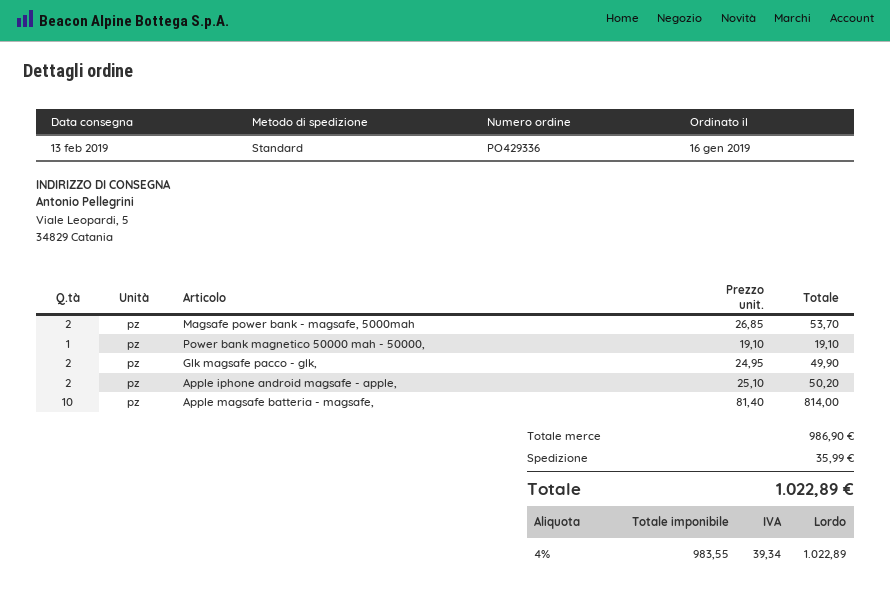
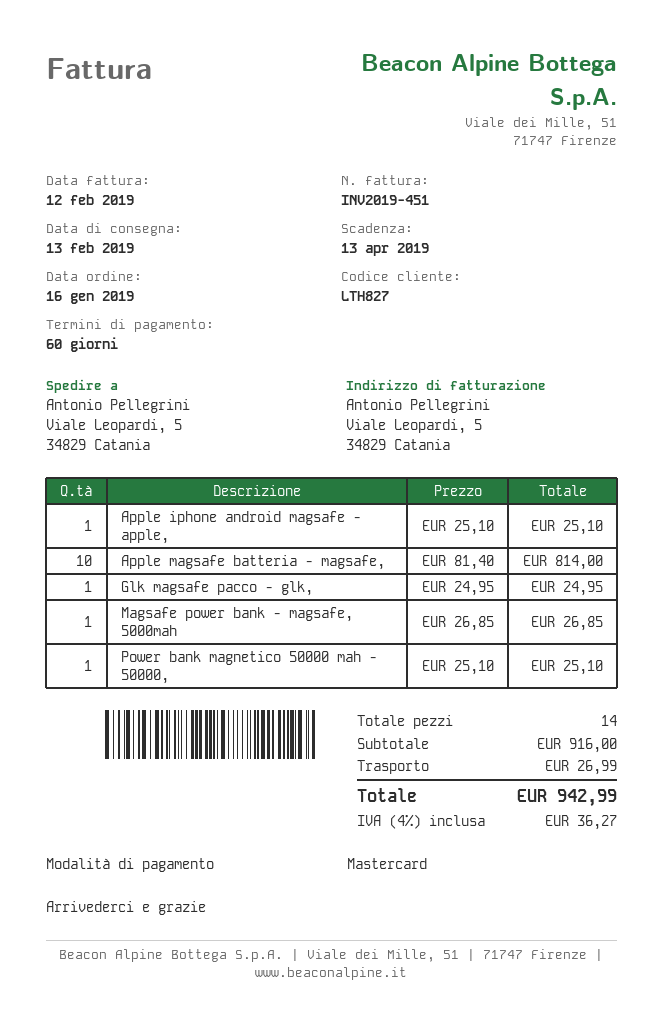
Magsafe power bank - magsafe, 5000mah: 2 x 26.85 = 53.70 -> 1 x 26.85 = 26.85
Power bank magnetico 50000 mah - 50000,: 1 x 19.10 = 19.10 -> 1 x 25.10 = 25.10
Glk magsafe pacco - glk,: 2 x 24.95 = 49.90 -> 1 x 24.95 = 24.95
Apple iphone android magsafe - apple,: 2 x 25.10 = 50.20 -> 1 x 25.10 = 25.10
subtotal: 986.90 -> 916.00
shipping: 35.99 -> 26.99
tax: 4% = 39.34 -> 4% = 36.27
total: 1022.89 -> 942.99

